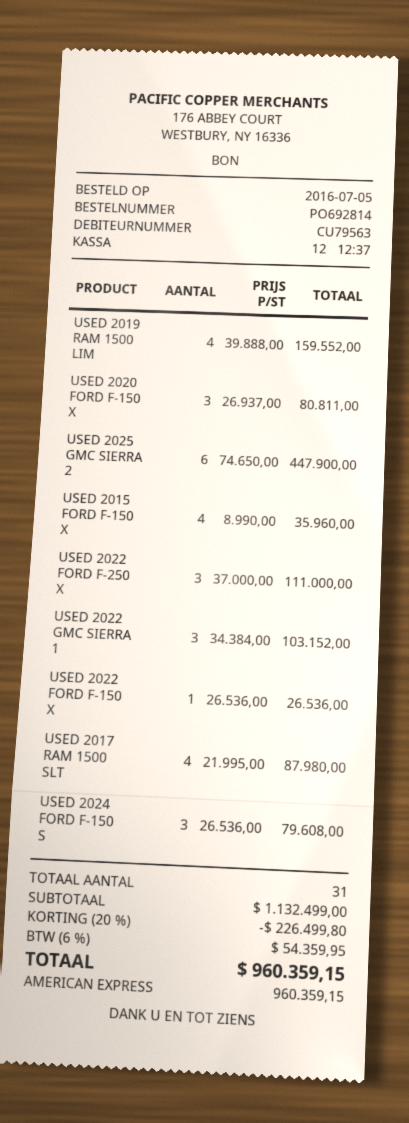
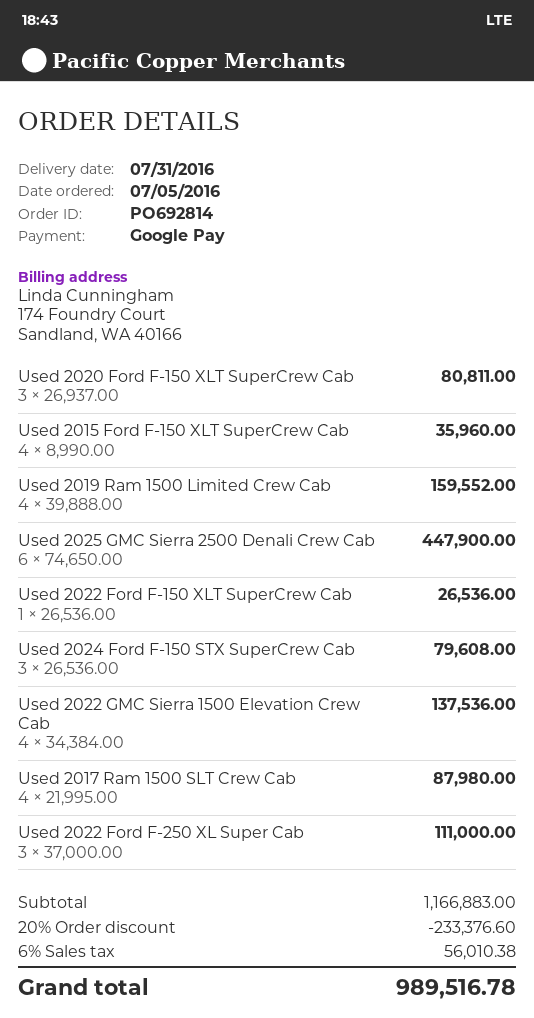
payment method: American Express -> Google Pay
USED 2022 GMC SIERRA 1: 3 x 34384.00 = 103152.00 -> 4 x 34384.00 = 137536.00
subtotal: 1132499.00 -> 1166883.00
discount: 20% = 226499.80 -> 20% = 233376.60
tax: 6% = 54359.95 -> 6% = 56010.38
total: 960359.15 -> 989516.78

